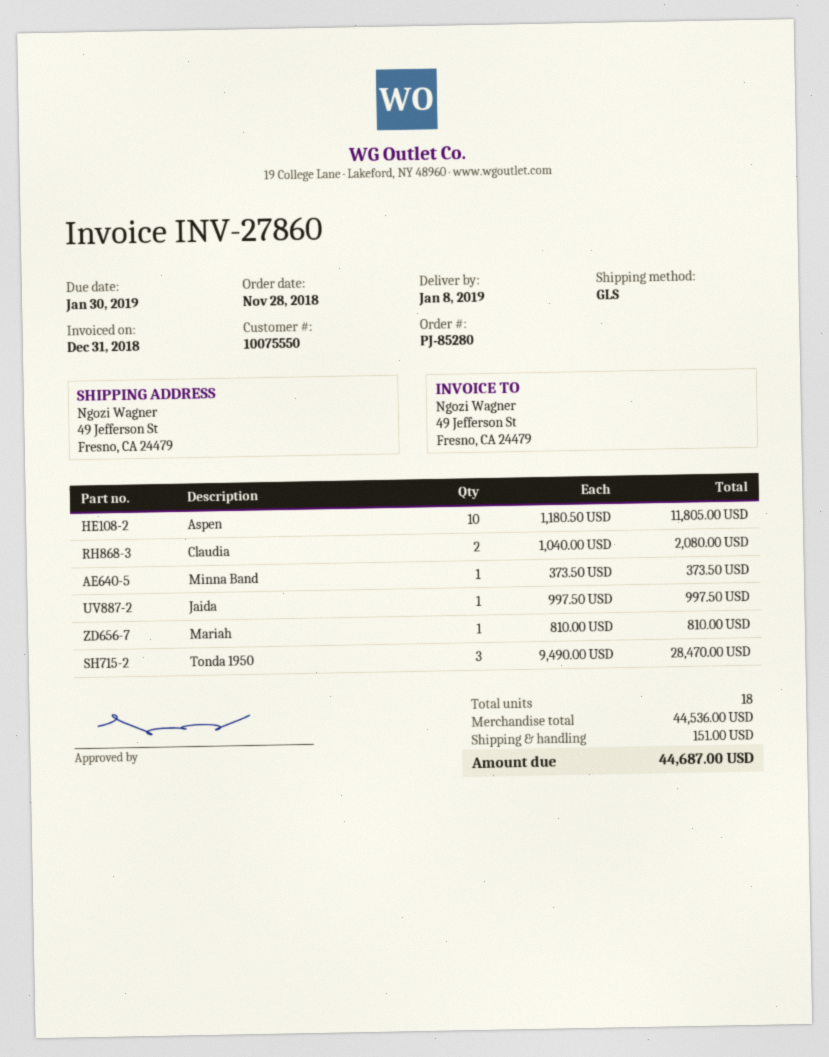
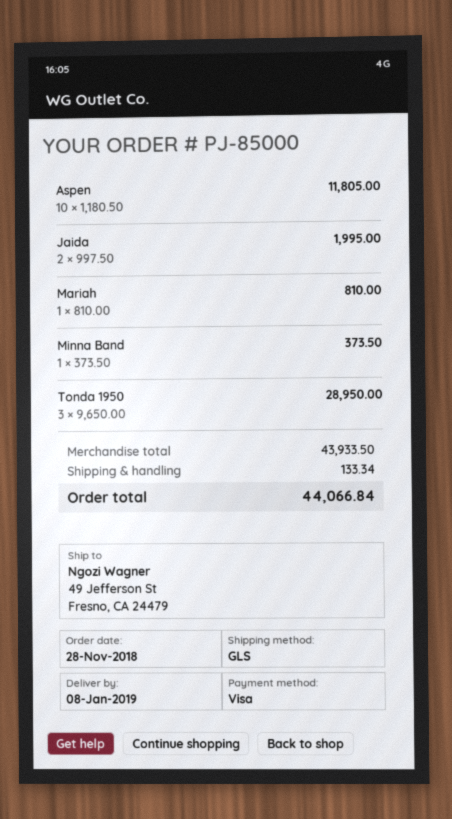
order number: PJ-85280 -> PJ-85000
Claudia: 2 x 1040.00 = 2080.00 -> none
Jaida: 1 x 997.50 = 997.50 -> 2 x 997.50 = 1995.00
Tonda 1950: 3 x 9490.00 = 28470.00 -> 3 x 9650.00 = 28950.00
subtotal: 44536.00 -> 43933.50
shipping: 151.00 -> 133.34
total: 44687.00 -> 44066.84

